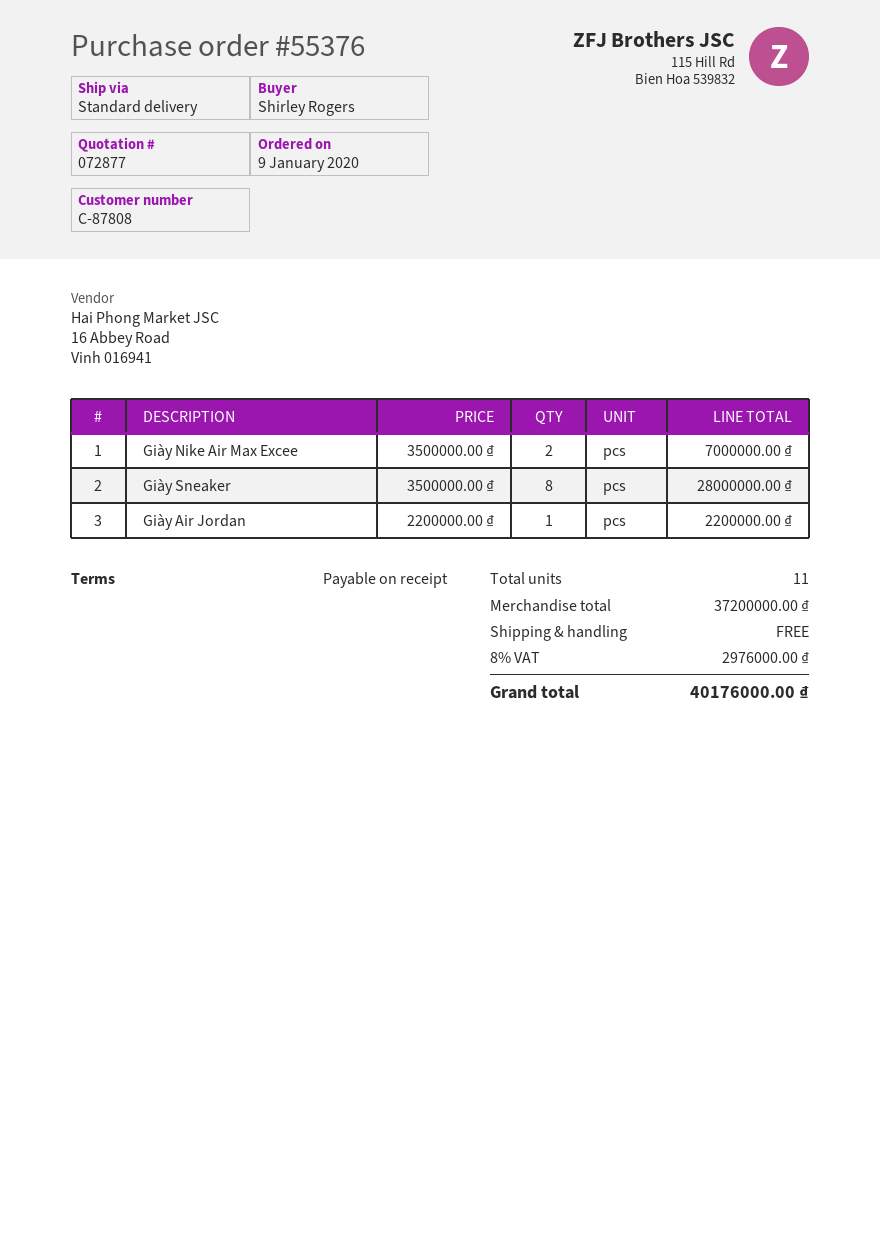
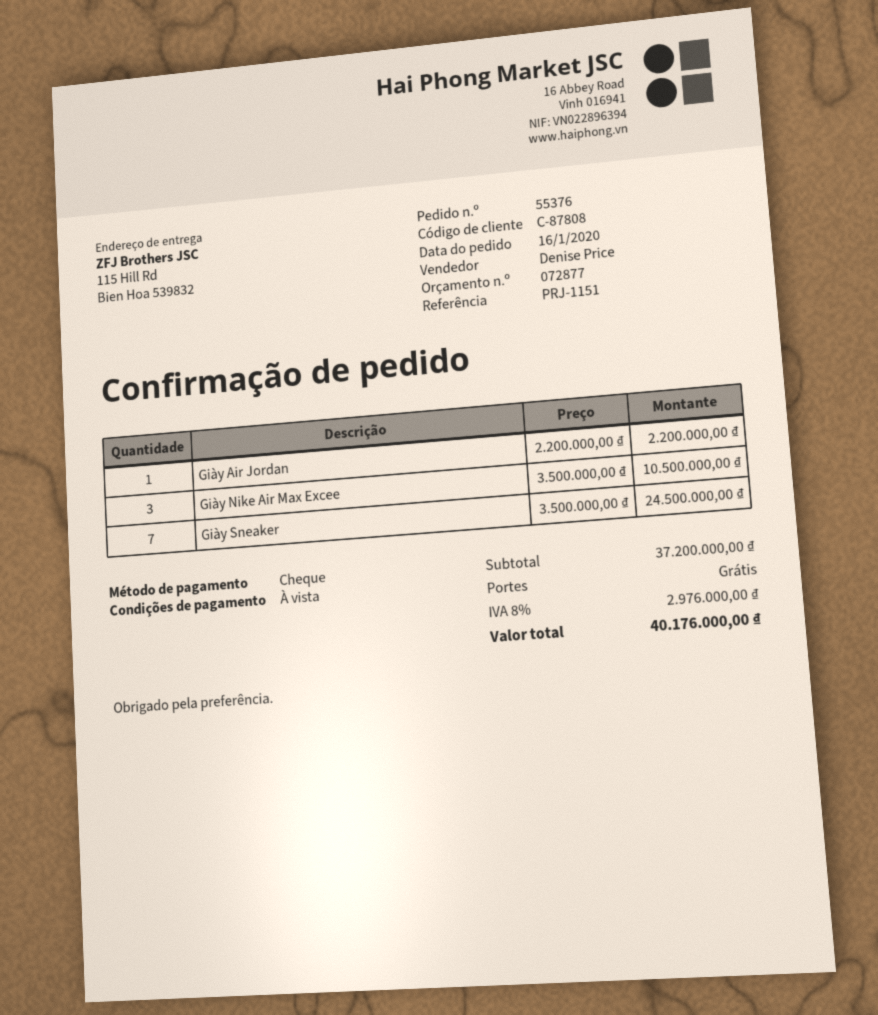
order date: 2020-01-09 -> 2020-01-16
Giày Nike Air Max Excee: 2 x 3500000.00 = 7000000.00 -> 3 x 3500000.00 = 10500000.00
Giày Sneaker: 8 x 3500000.00 = 28000000.00 -> 7 x 3500000.00 = 24500000.00

